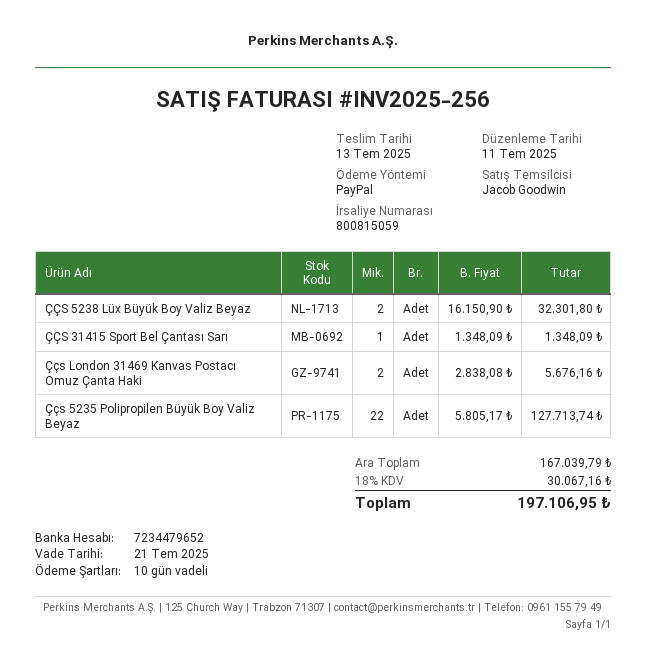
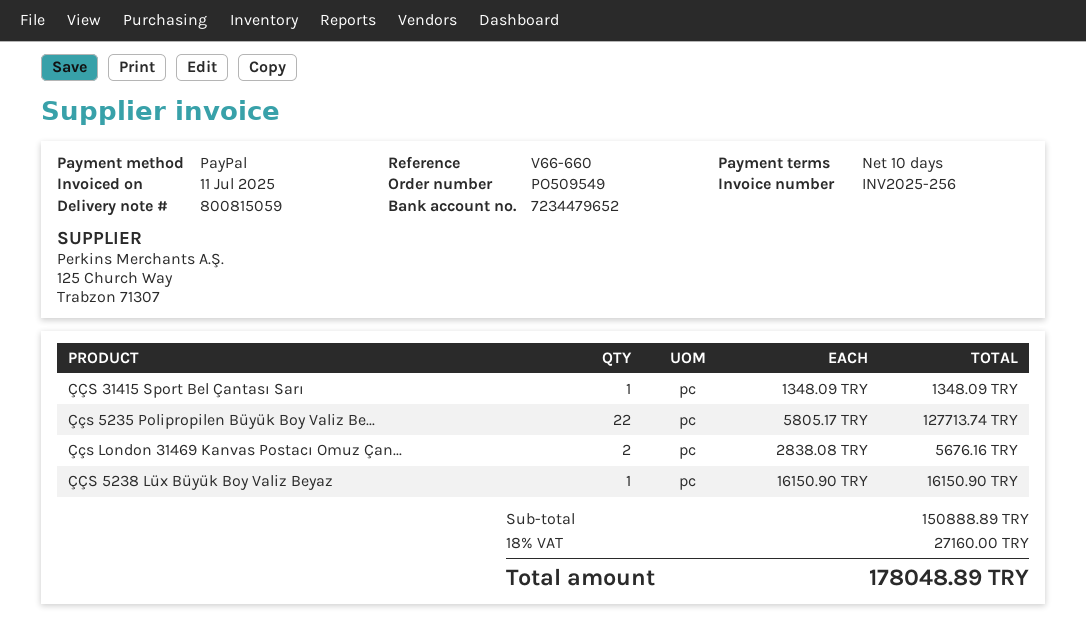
ÇÇS 5238 Lüx Büyük Boy Valiz Beyaz: 2 x 16150.90 = 32301.80 -> 1 x 16150.90 = 16150.90
subtotal: 167039.79 -> 150888.89
tax: 18% = 30067.16 -> 18% = 27160.00
total: 197106.95 -> 178048.89

